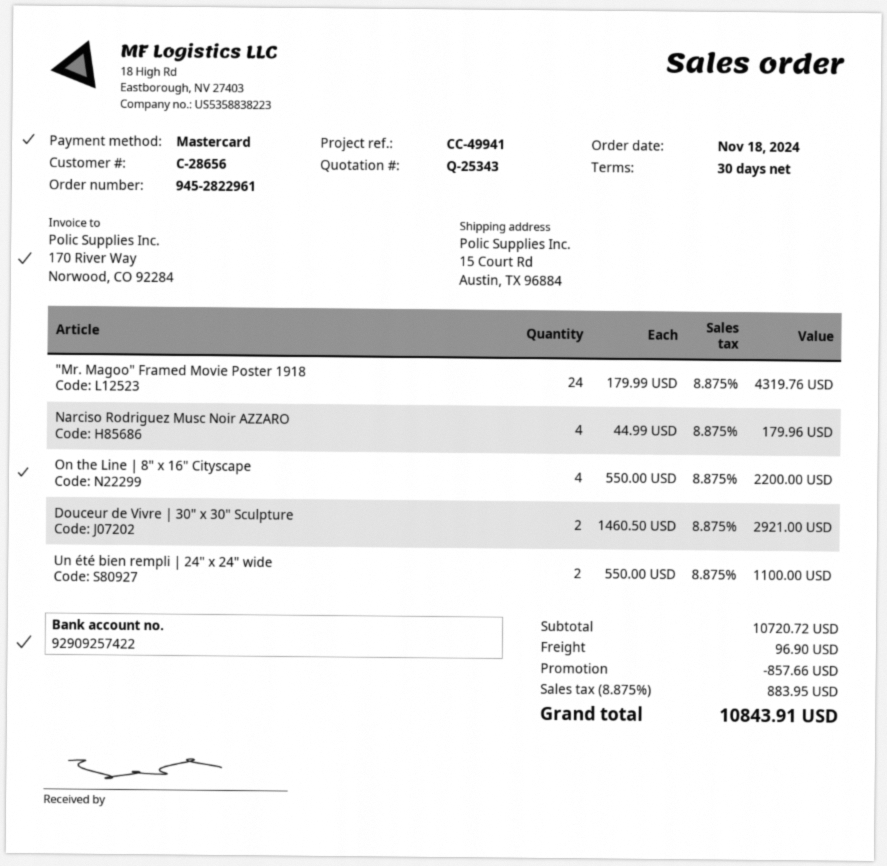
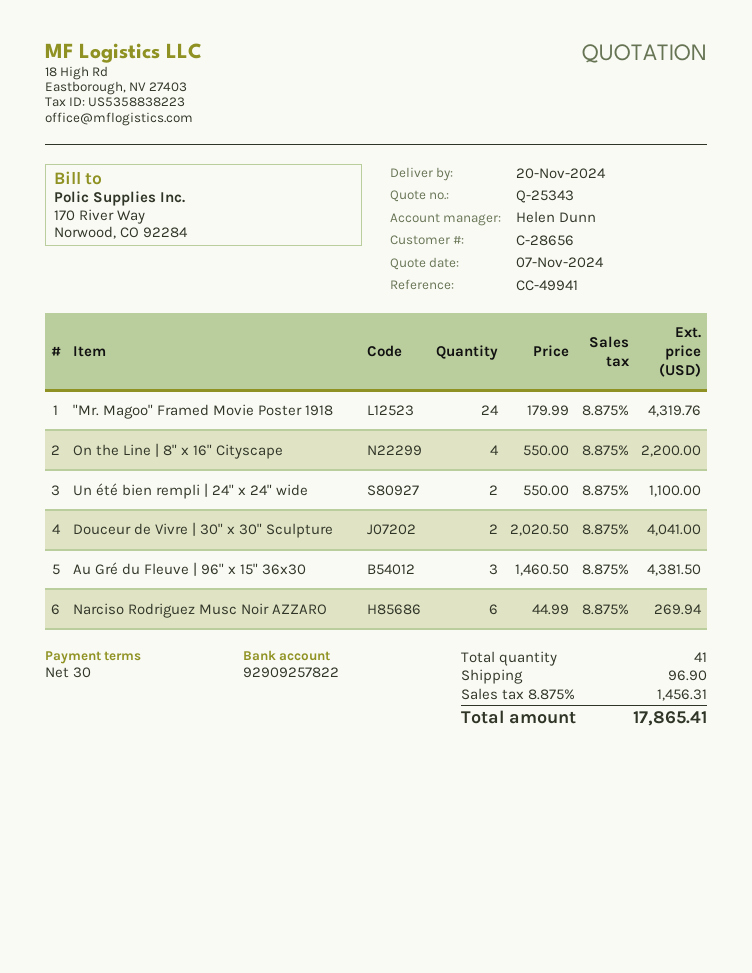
bank account: 92909257422 -> 92909257822
Narciso Rodriguez Musc Noir AZZARO: 4 x 44.99 = 179.96 -> 6 x 44.99 = 269.94
Douceur de Vivre | 30" x 30" Sculpture: 2 x 1460.50 = 2921.00 -> 2 x 2020.50 = 4041.00
Au Gré du Fleuve | 96" x 15" 36x30: none -> 3 x 1460.50 = 4381.50
discount: 857.66 -> none
tax: 8.875% = 883.95 -> 8.875% = 1456.31
total: 10843.91 -> 17865.41

